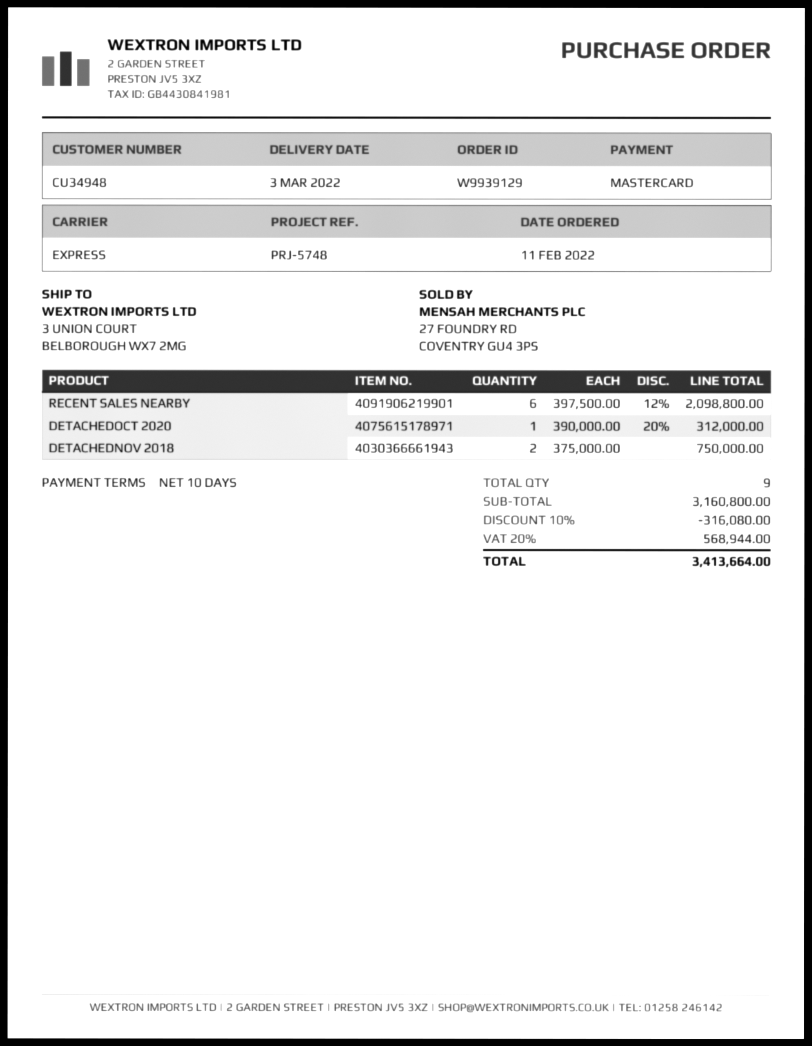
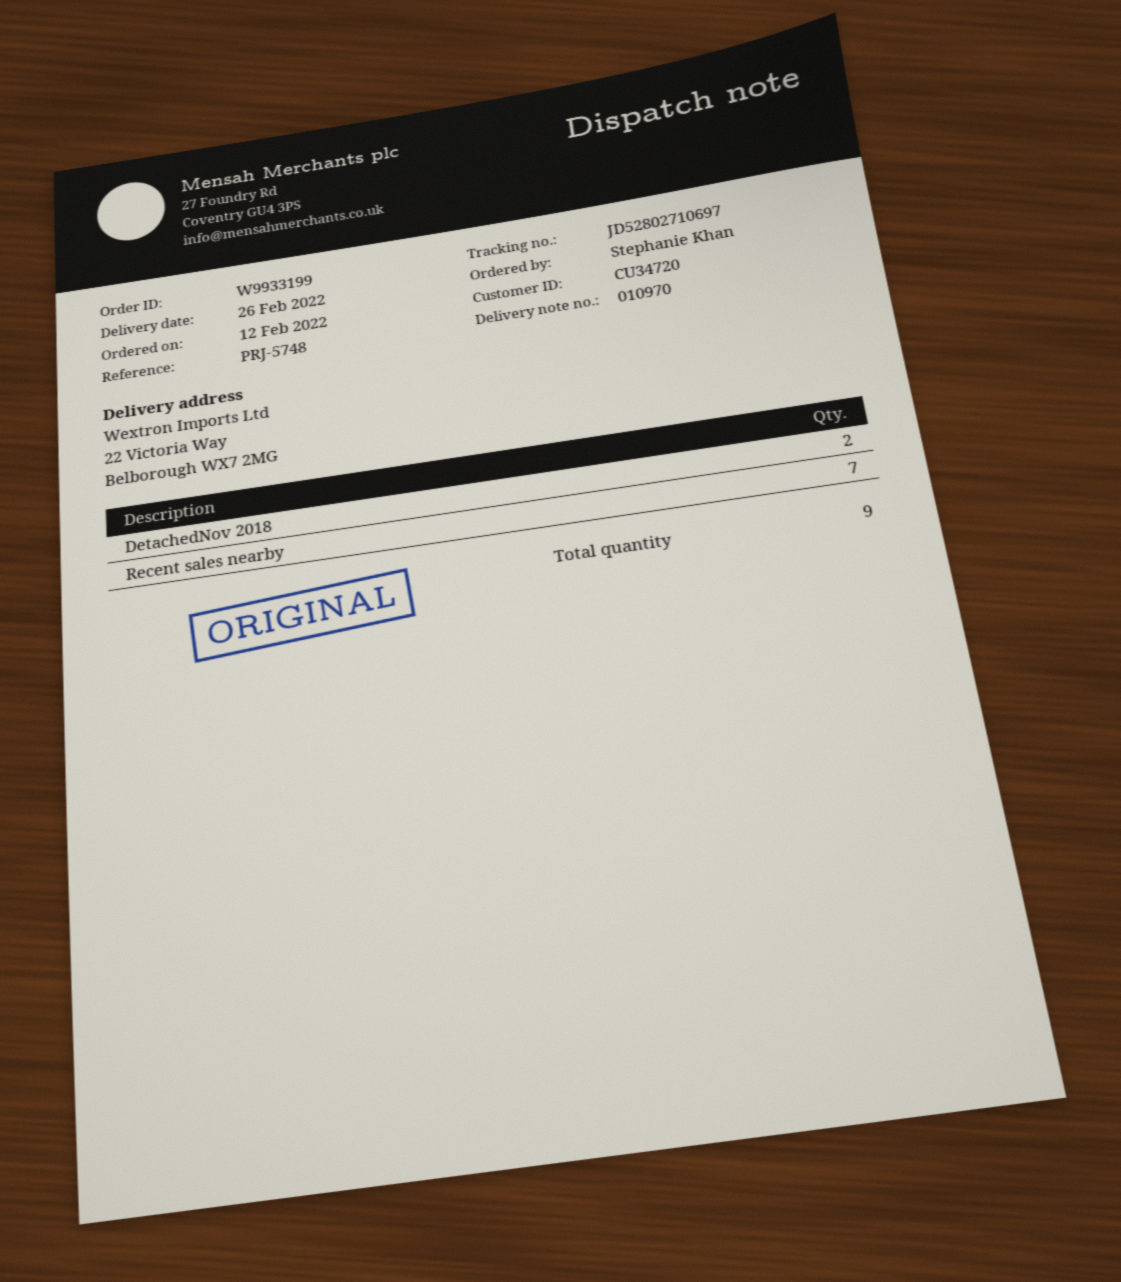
order number: W9939129 -> W9933199
order date: 2022-02-11 -> 2022-02-12
delivery date: 2022-03-03 -> 2022-02-26
customer number: CU34948 -> CU34720
ship to: 3 UNION COURT, BELBOROUGH WX7 2MG -> 22 Victoria Way, Belborough WX7 2MG
RECENT SALES NEARBY: 6 -> 7
DETACHEDOCT 2020: 1 -> none

